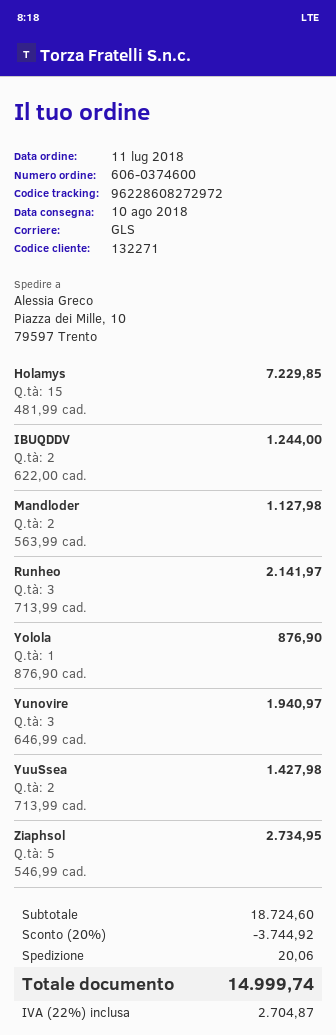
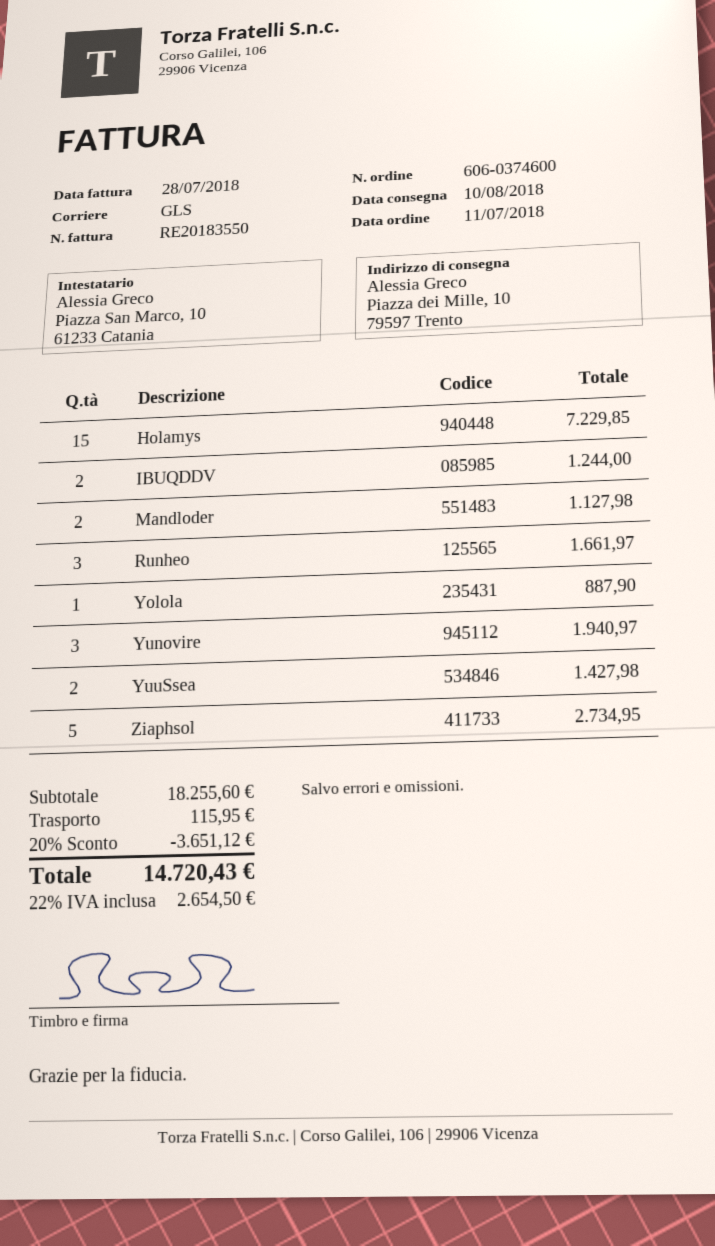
Runheo: 3 for 2141.97 -> 3 for 1661.97
Yolola: 1 for 876.90 -> 1 for 887.90
subtotal: 18724.60 -> 18255.60
discount: 20% = 3744.92 -> 20% = 3651.12
shipping: 20.06 -> 115.95
tax: 22% = 2704.87 -> 22% = 2654.50
total: 14999.74 -> 14720.43

